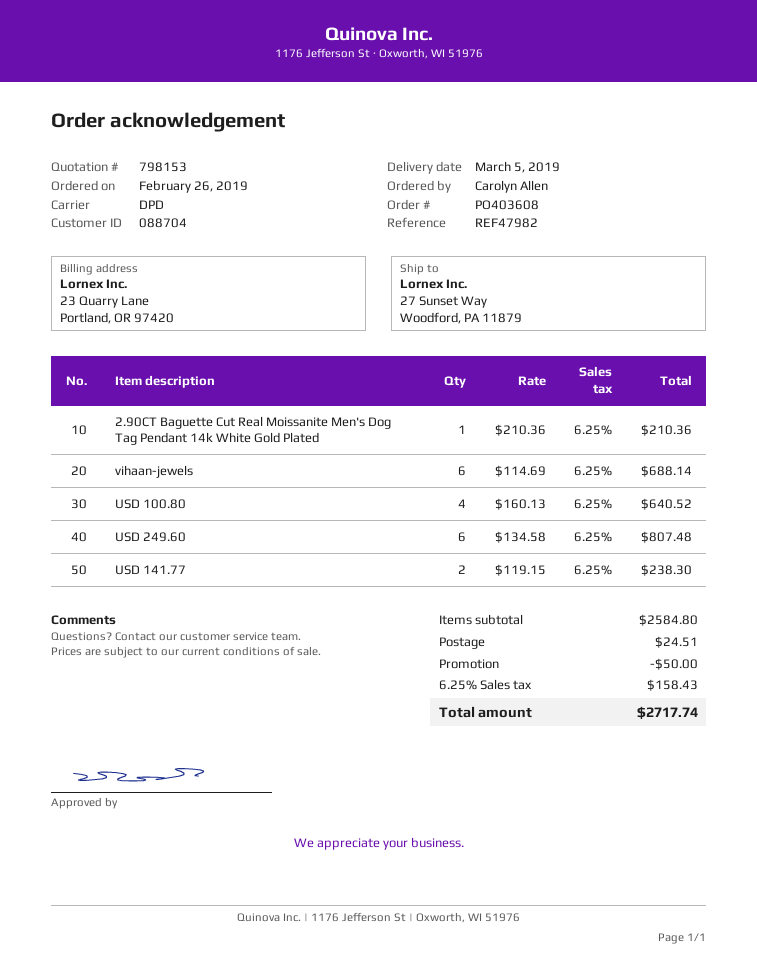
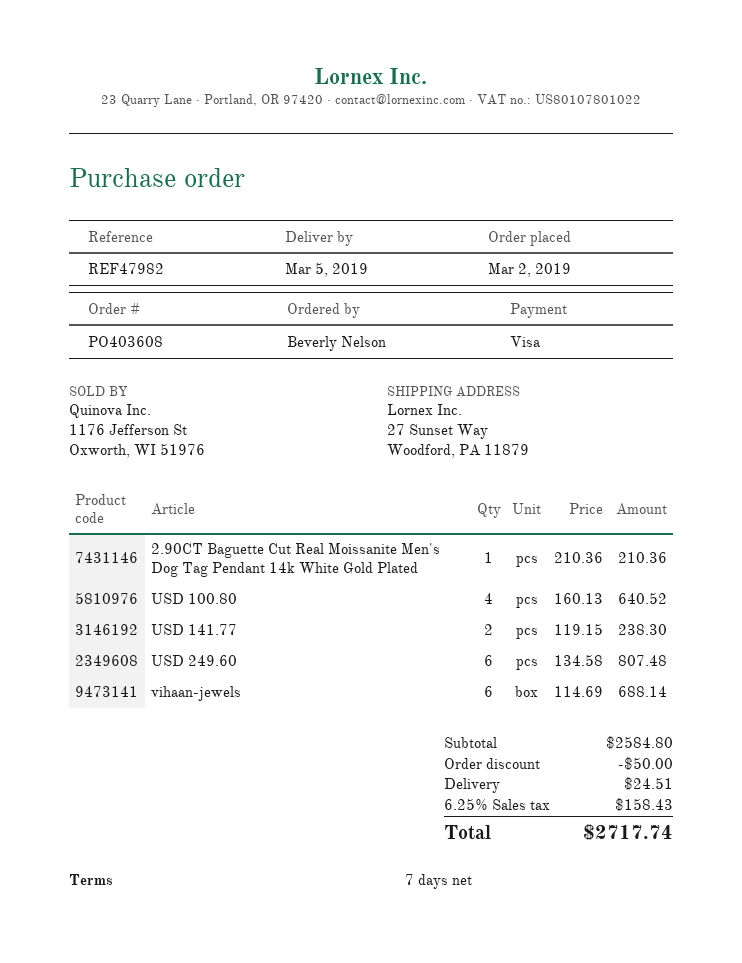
order date: 2019-02-26 -> 2019-03-02
ordered by: Carolyn Allen -> Beverly Nelson

